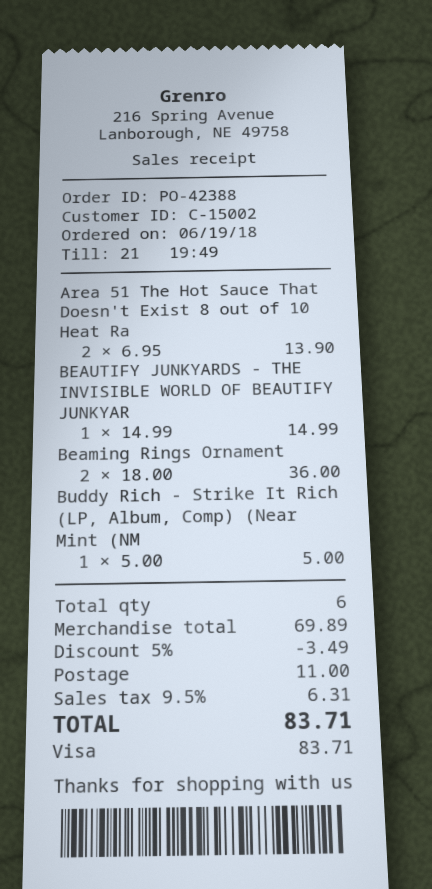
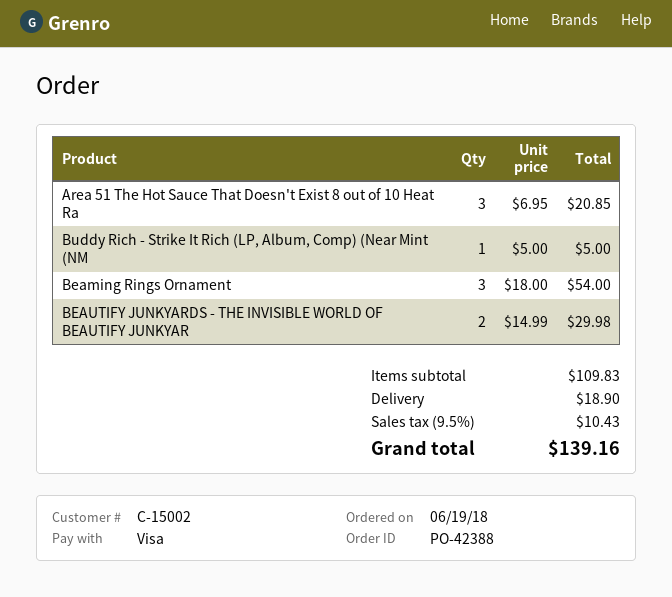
Area 51 The Hot Sauce That Doesn't Exist 8 out of 10 Heat Ra: 2 x 6.95 = 13.90 -> 3 x 6.95 = 20.85
BEAUTIFY JUNKYARDS - THE INVISIBLE WORLD OF BEAUTIFY JUNKYAR: 1 x 14.99 = 14.99 -> 2 x 14.99 = 29.98
Beaming Rings Ornament: 2 x 18.00 = 36.00 -> 3 x 18.00 = 54.00
subtotal: 69.89 -> 109.83
discount: 5% = 3.49 -> none
shipping: 11.00 -> 18.90
tax: 9.5% = 6.31 -> 9.5% = 10.43
total: 83.71 -> 139.16

